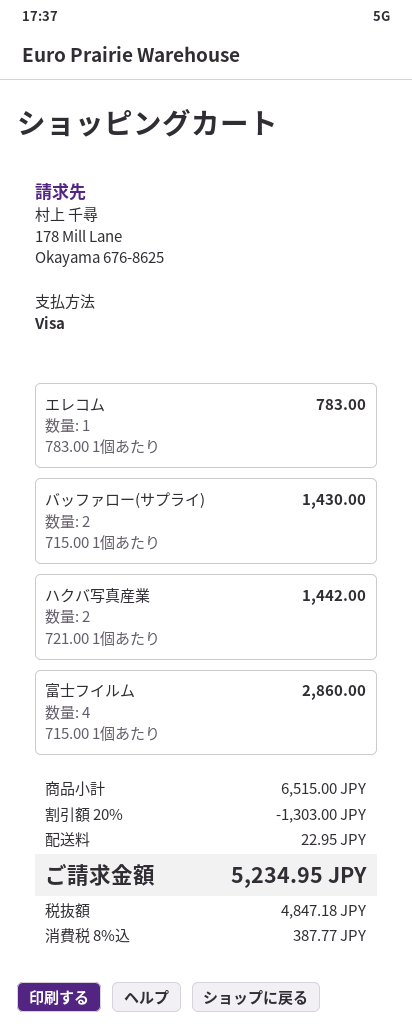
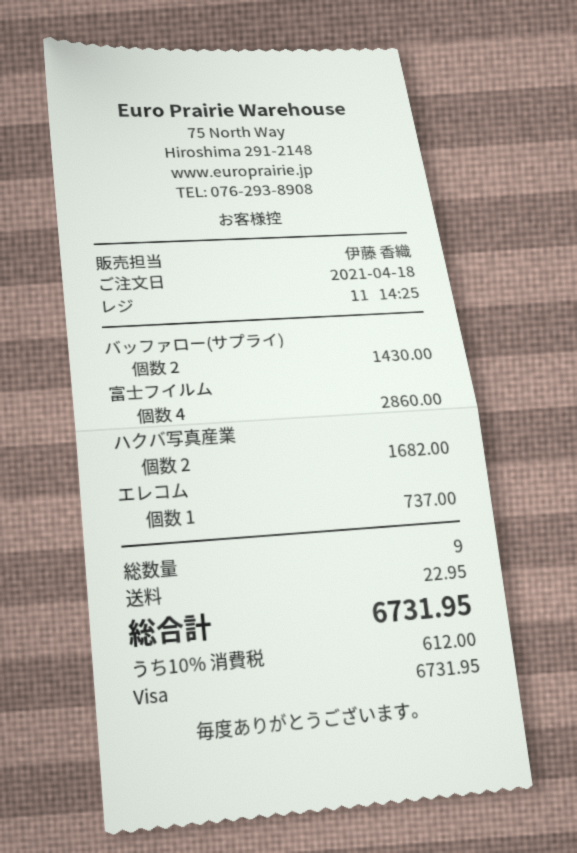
エレコム: 1 for 783.00 -> 1 for 737.00
ハクバ写真産業: 2 for 1442.00 -> 2 for 1682.00
discount: 20% = 1303.00 -> none
tax: 8% = 387.77 -> 10% = 612.00
total: 5234.95 -> 6731.95

